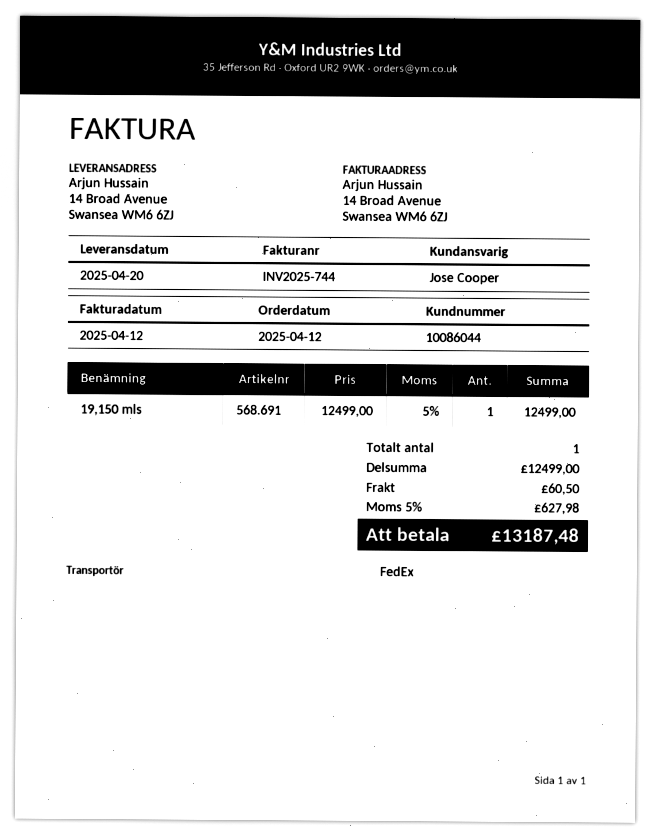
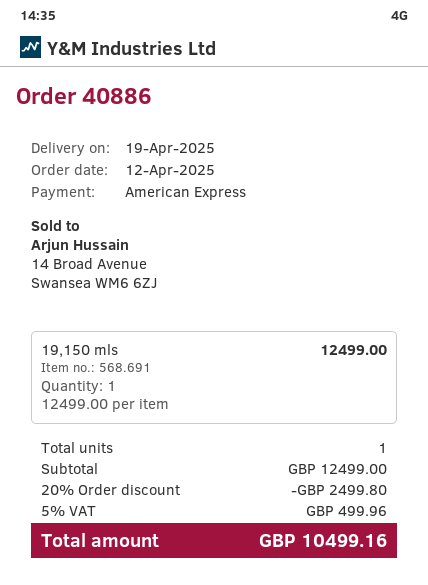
delivery date: 2025-04-20 -> 2025-04-19
discount: none -> 20% = 2499.80
shipping: 60.50 -> none
tax: 5% = 627.98 -> 5% = 499.96
total: 13187.48 -> 10499.16

